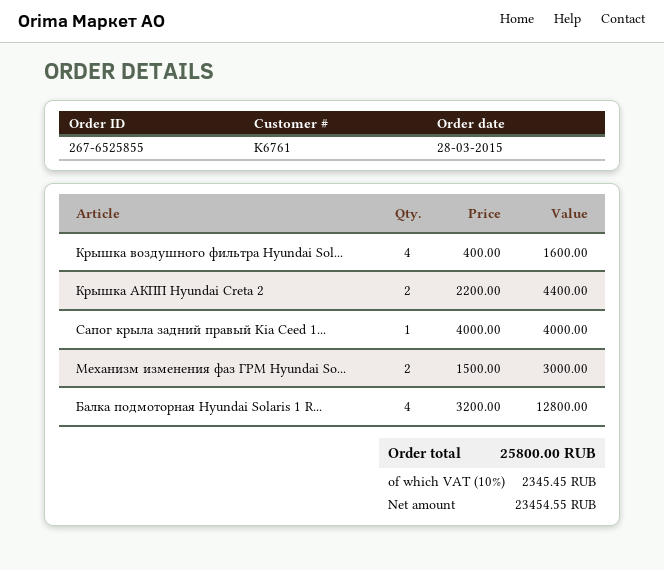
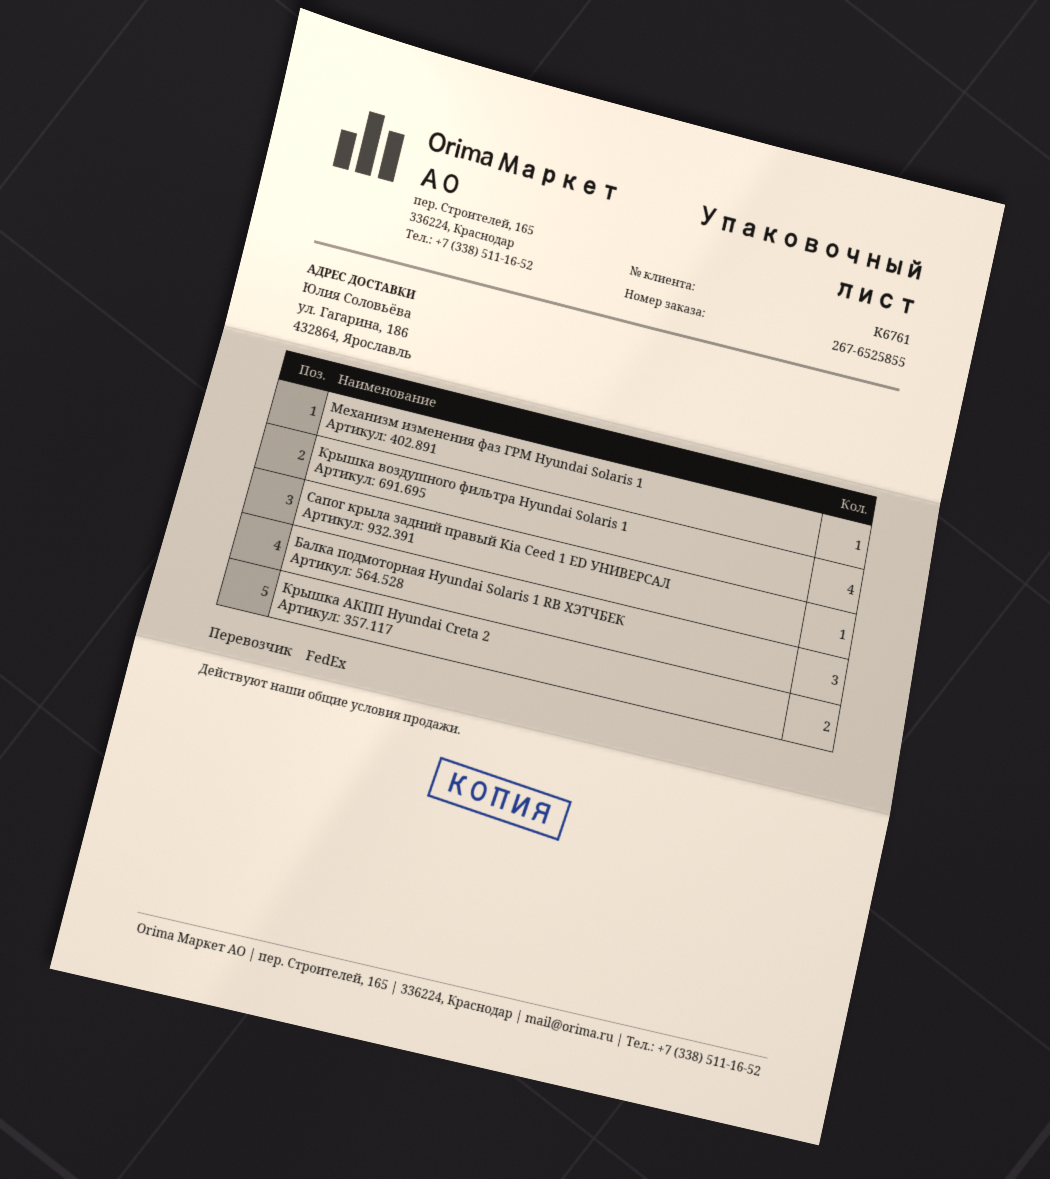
Механизм изменения фаз ГРМ Hyundai So...: 2 -> 1
Балка подмоторная Hyundai Solaris 1 R...: 4 -> 3

